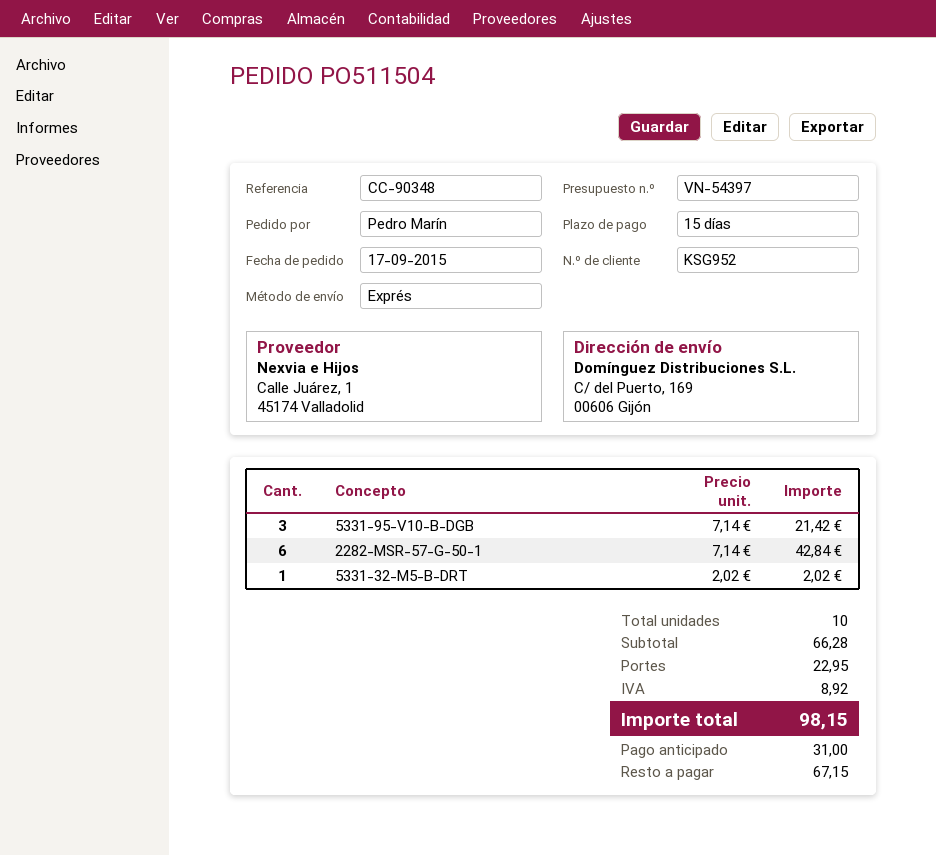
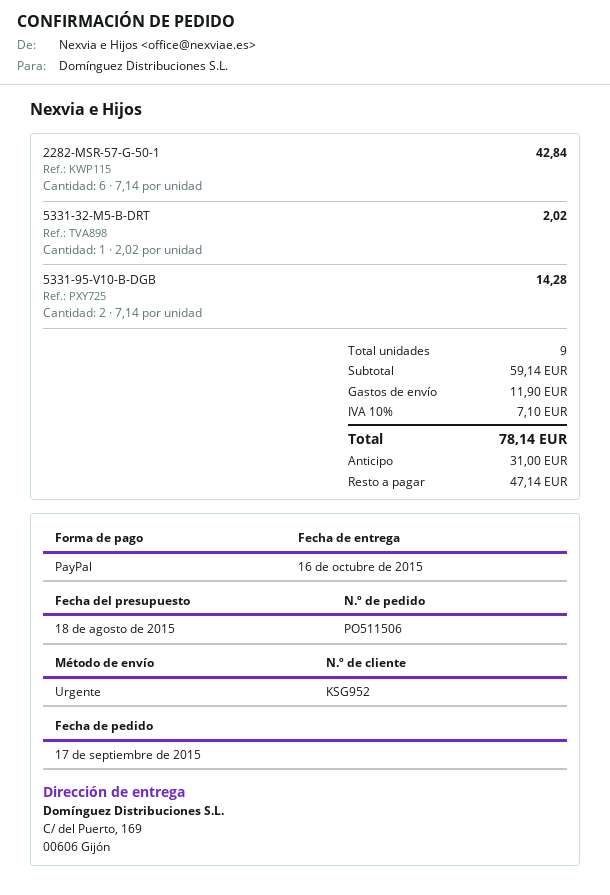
order number: PO511504 -> PO511506
5331-95-V10-B-DGB: 3 x 7.14 = 21.42 -> 2 x 7.14 = 14.28
total quantity: 10 -> 9
subtotal: 66.28 -> 59.14
shipping: 22.95 -> 11.90
tax: 8.92 -> 7.10
total: 98.15 -> 78.14
balance: 67.15 -> 47.14

